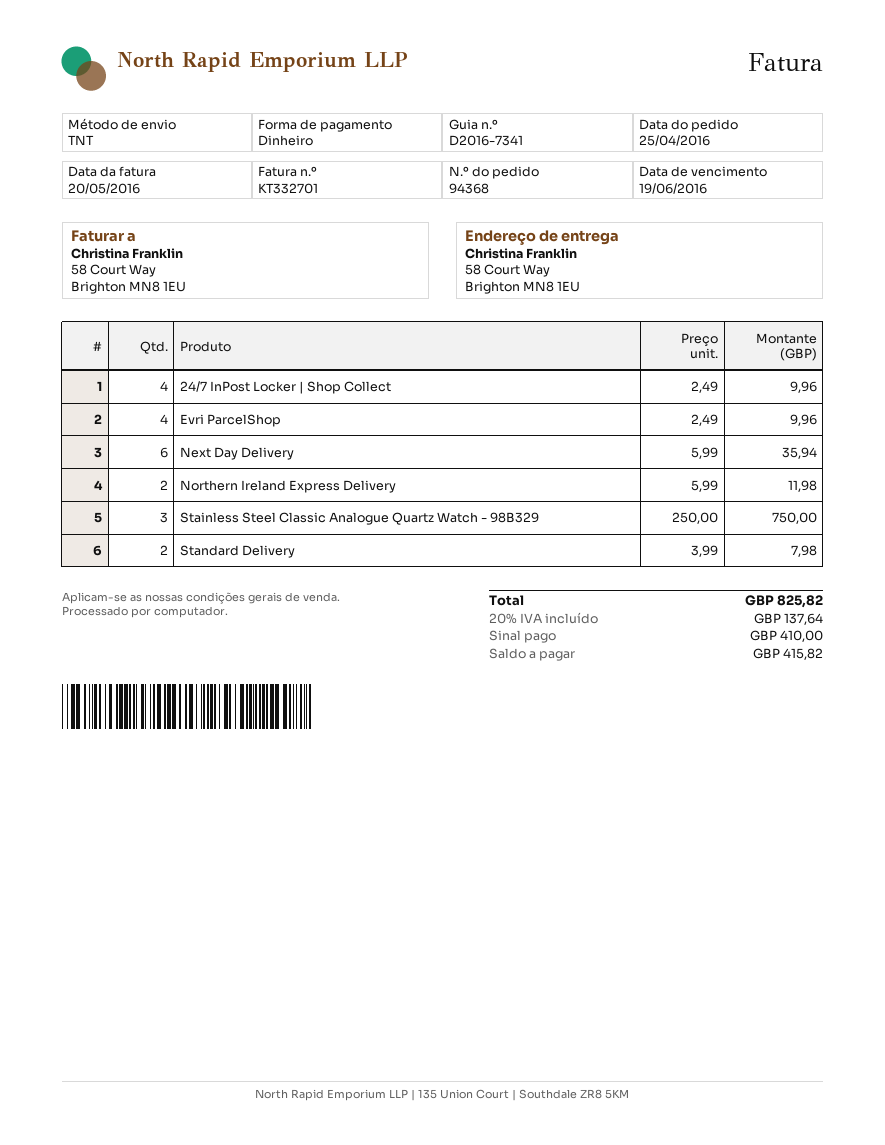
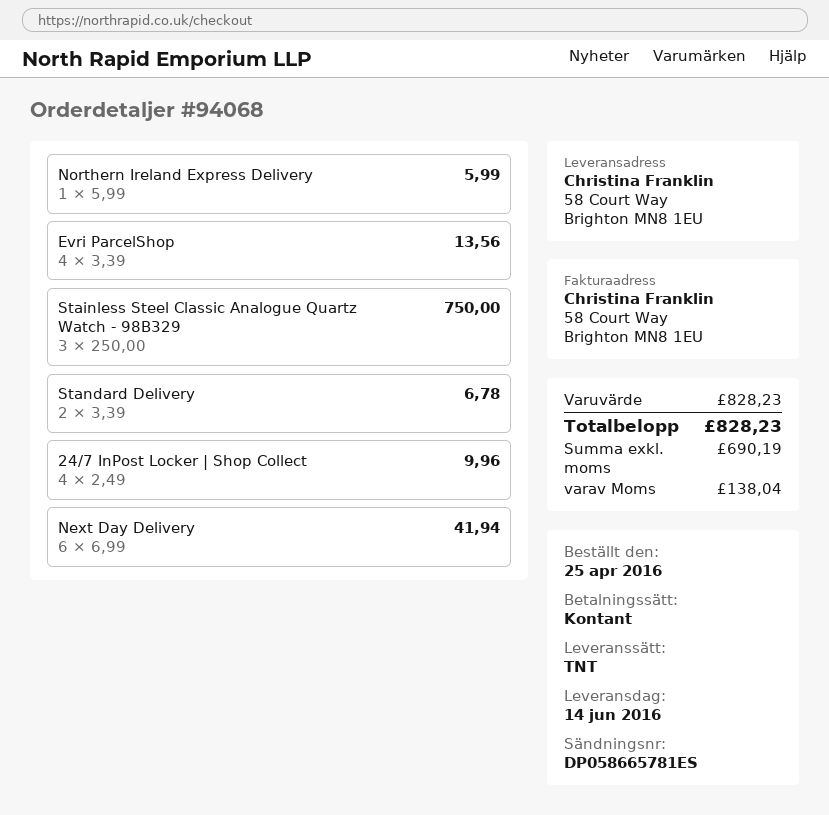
order number: 94368 -> 94068
Evri ParcelShop: 4 x 2.49 = 9.96 -> 4 x 3.39 = 13.56
Next Day Delivery: 6 x 5.99 = 35.94 -> 6 x 6.99 = 41.94
Northern Ireland Express Delivery: 2 x 5.99 = 11.98 -> 1 x 5.99 = 5.99
Standard Delivery: 2 x 3.99 = 7.98 -> 2 x 3.39 = 6.78
tax: 137.64 -> 138.04
total: 825.82 -> 828.23

